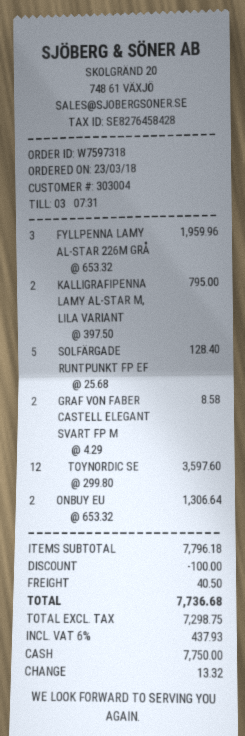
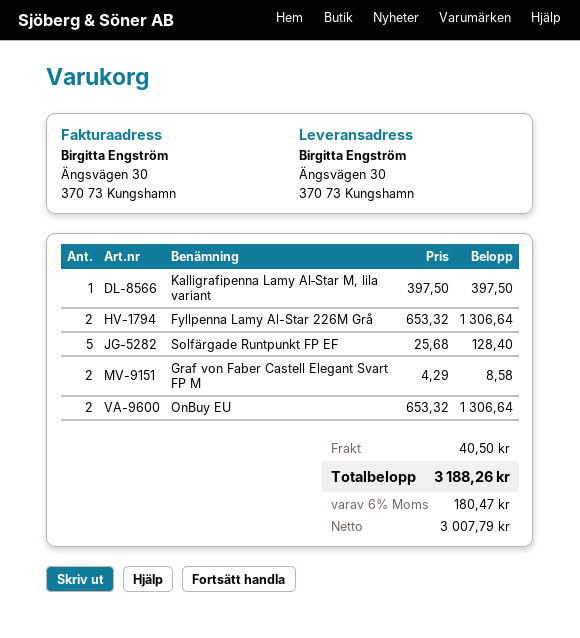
FYLLPENNA LAMY AL-STAR 226M GRÅ: 3 x 653.32 = 1959.96 -> 2 x 653.32 = 1306.64
KALLIGRAFIPENNA LAMY AL‑STAR M, LILA VARIANT: 2 x 397.50 = 795.00 -> 1 x 397.50 = 397.50
TOYNORDIC SE: 12 x 299.80 = 3597.60 -> none
discount: 100.00 -> none
net: 7298.75 -> 3007.79
tax: 6% = 437.93 -> 6% = 180.47
total: 7736.68 -> 3188.26

